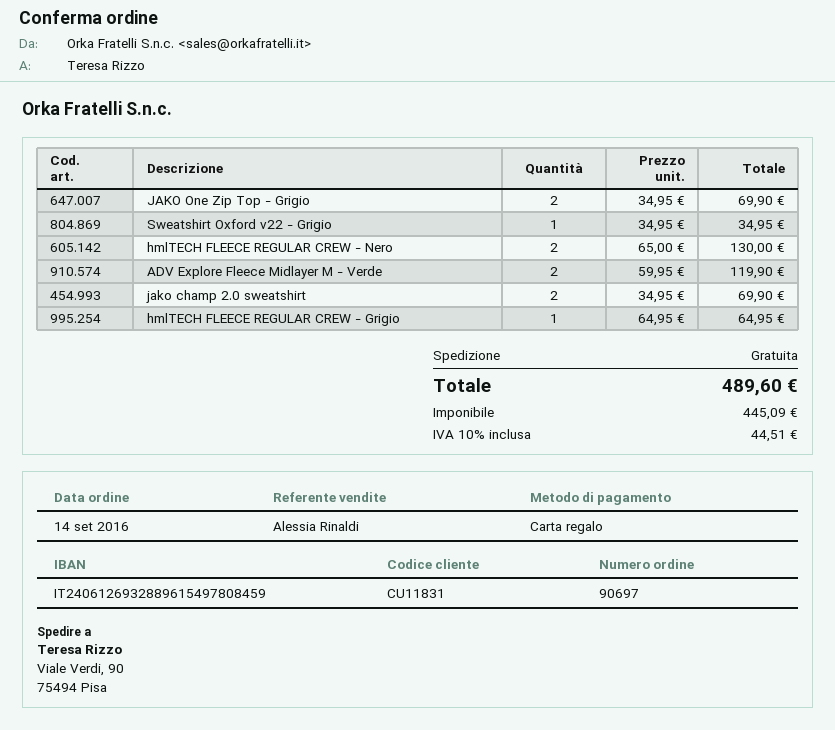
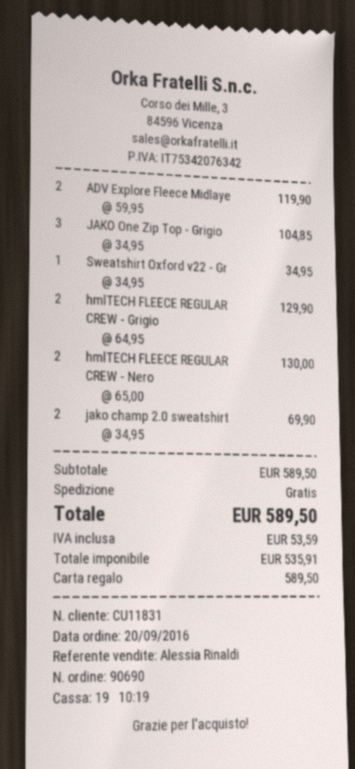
order number: 90697 -> 90690
order date: 2016-09-14 -> 2016-09-20
JAKO One Zip Top - Grigio: 2 x 34.95 = 69.90 -> 3 x 34.95 = 104.85
hmlTECH FLEECE REGULAR CREW - Grigio: 1 x 64.95 = 64.95 -> 2 x 64.95 = 129.90
net: 445.09 -> 535.91
tax: 44.51 -> 53.59
total: 489.60 -> 589.50

